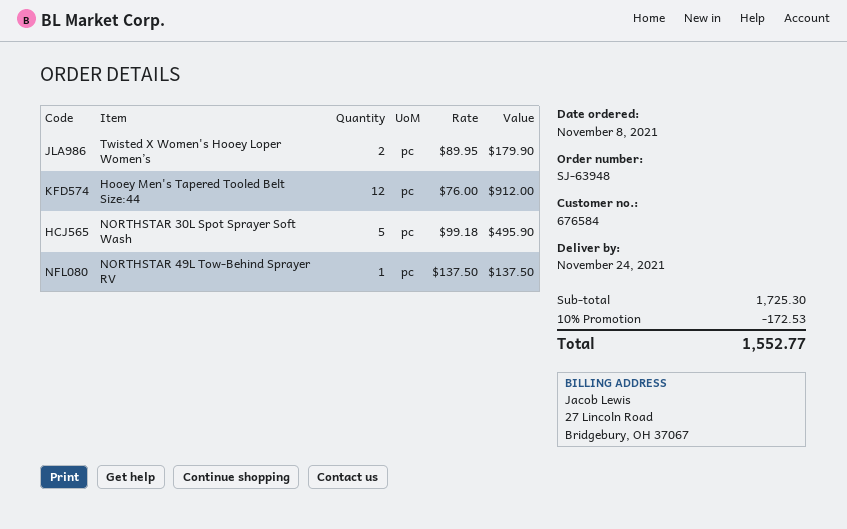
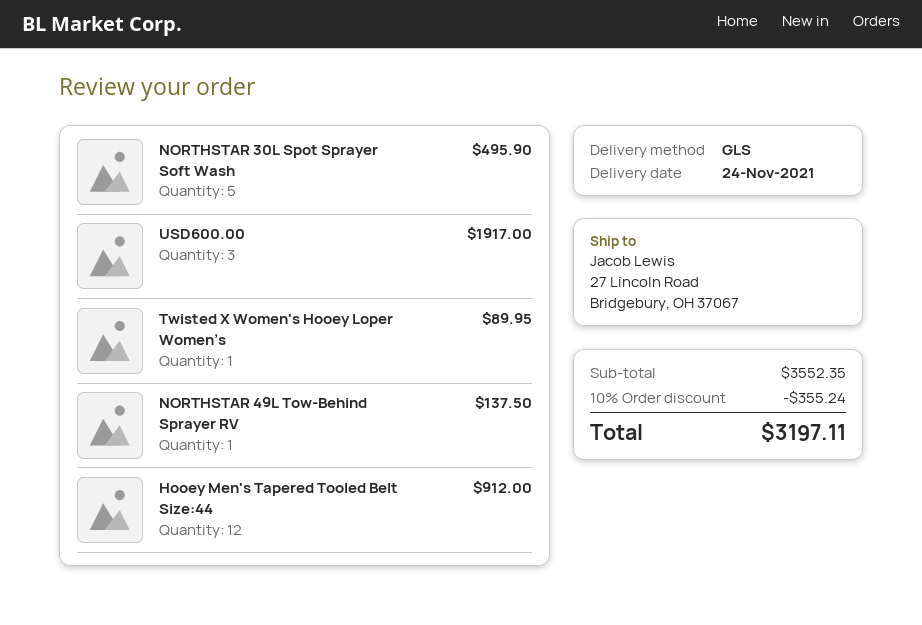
Twisted X Women's Hooey Loper Women’s: 2 for 179.90 -> 1 for 89.95
USD600.00: none -> 3 for 1917.00
subtotal: 1725.30 -> 3552.35
discount: 10% = 172.53 -> 10% = 355.24
total: 1552.77 -> 3197.11

